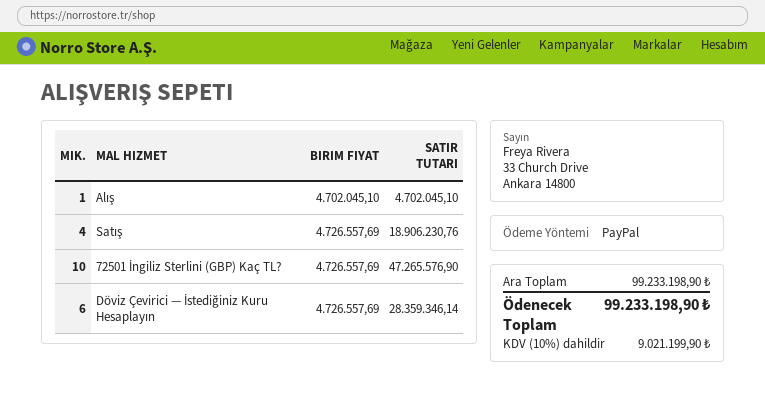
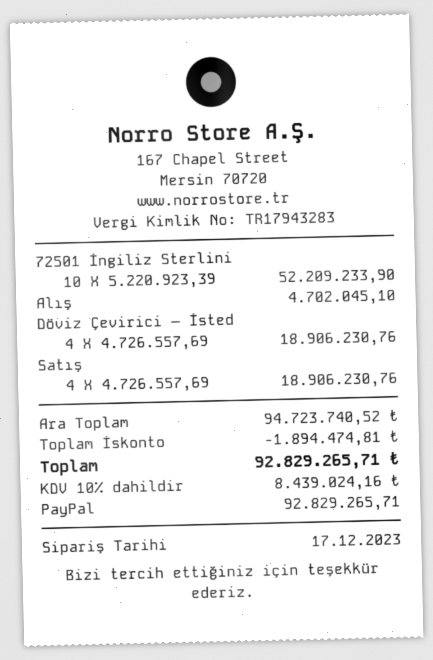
72501 İngiliz Sterlini (GBP) Kaç TL?: 10 x 4726557.69 = 47265576.90 -> 10 x 5220923.39 = 52209233.90
Döviz Çevirici — İstediğiniz Kuru Hesaplayın: 6 x 4726557.69 = 28359346.14 -> 4 x 4726557.69 = 18906230.76
subtotal: 99233198.90 -> 94723740.52
discount: none -> 1894474.81
tax: 10% = 9021199.90 -> 10% = 8439024.16
total: 99233198.90 -> 92829265.71

